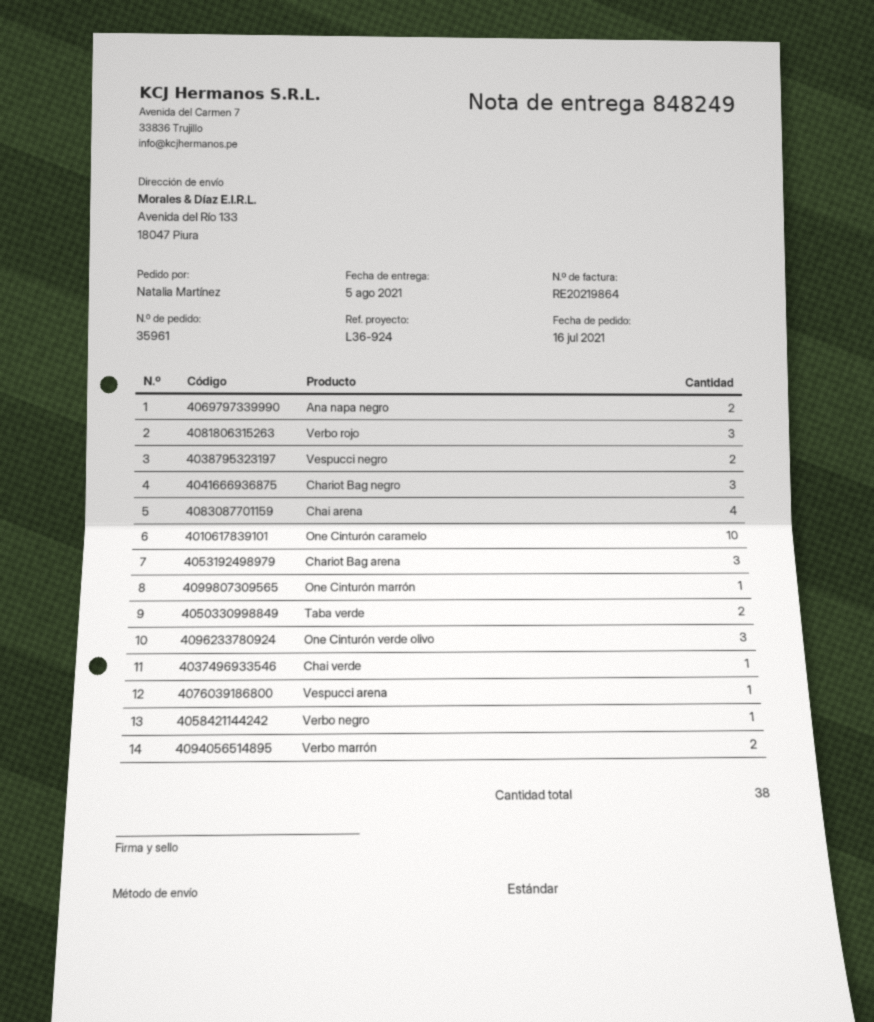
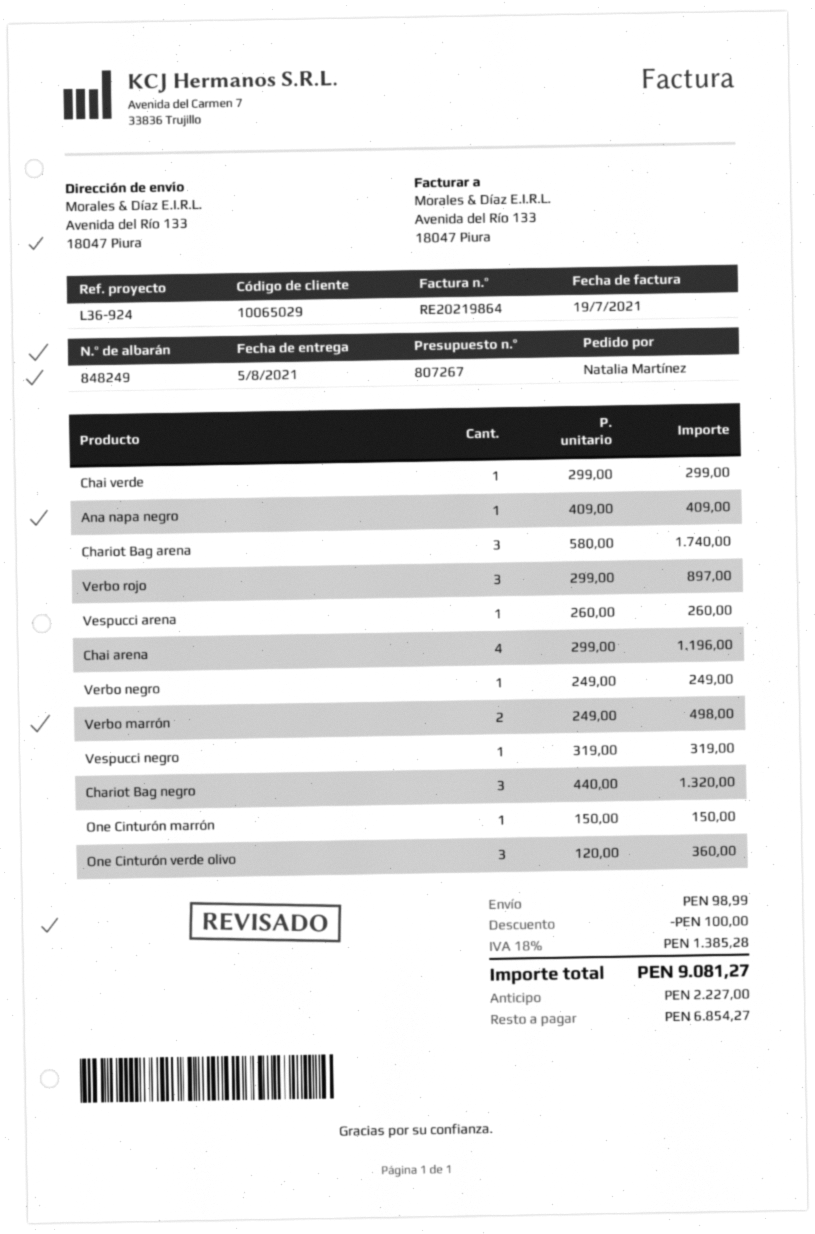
Ana napa negro: 2 -> 1
Vespucci negro: 2 -> 1
One Cinturón caramelo: 10 -> none
Taba verde: 2 -> none

